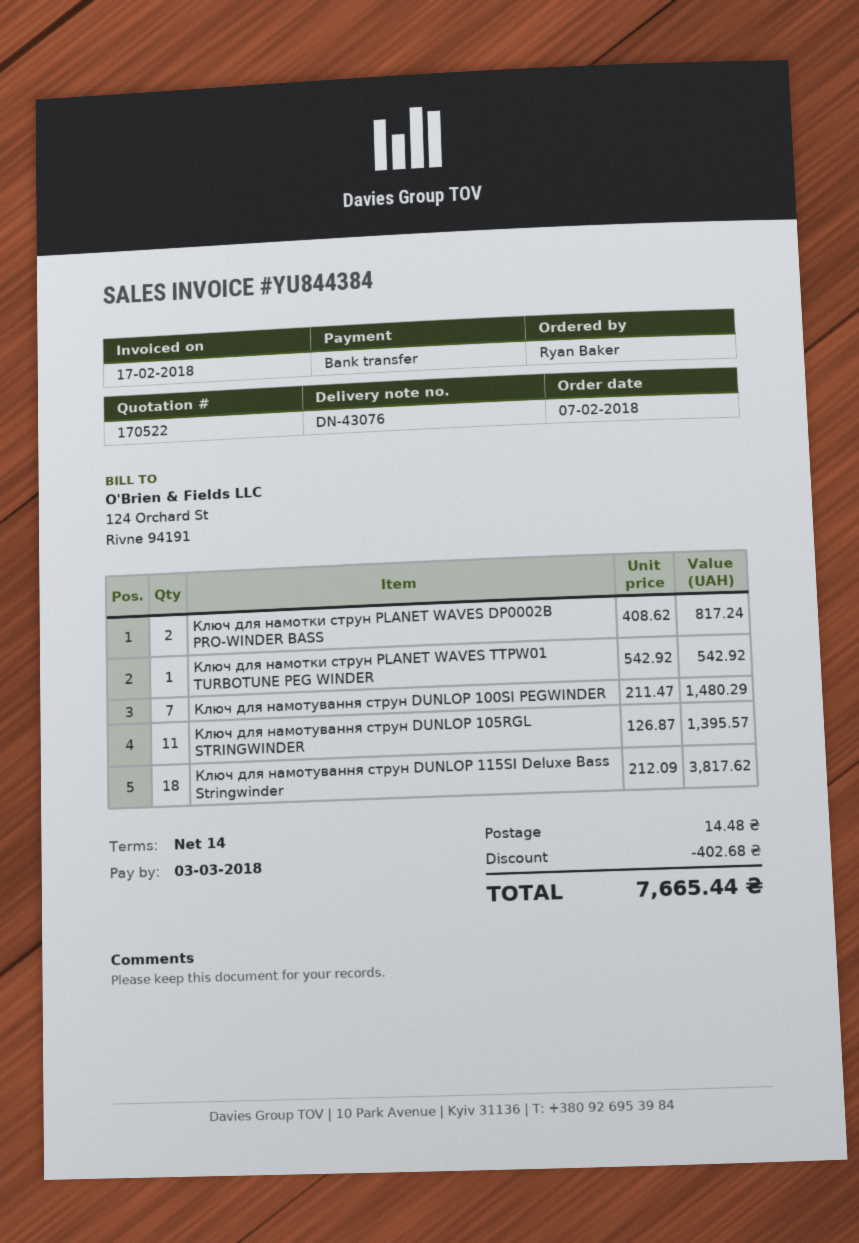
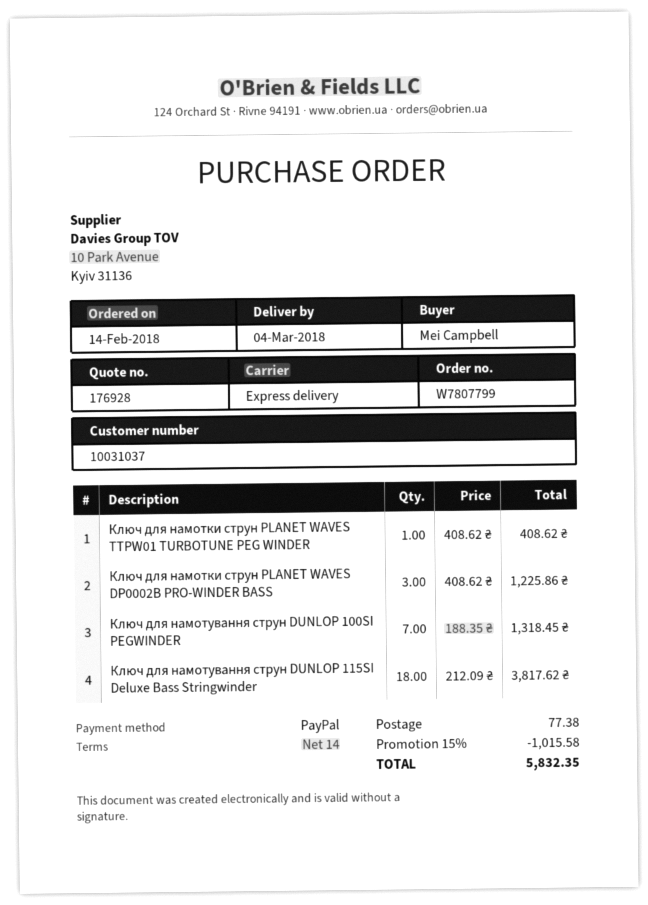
quote number: 170522 -> 176928
order date: 2018-02-07 -> 2018-02-14
ordered by: Ryan Baker -> Mei Campbell
payment method: bank transfer -> PayPal
Ключ для намотки струн PLANET WAVES DP0002B PRO-WINDER BASS: 2 x 408.62 = 817.24 -> 3 x 408.62 = 1225.86
Ключ для намотки струн PLANET WAVES TTPW01 TURBOTUNE PEG WINDER: 1 x 542.92 = 542.92 -> 1 x 408.62 = 408.62
Ключ для намотування струн DUNLOP 100SI PEGWINDER: 7 x 211.47 = 1480.29 -> 7 x 188.35 = 1318.45
Ключ для намотування струн DUNLOP 105RGL STRINGWINDER: 11 x 126.87 = 1395.57 -> none
discount: 402.68 -> 1015.58
shipping: 14.48 -> 77.38
total: 7665.44 -> 5832.35

